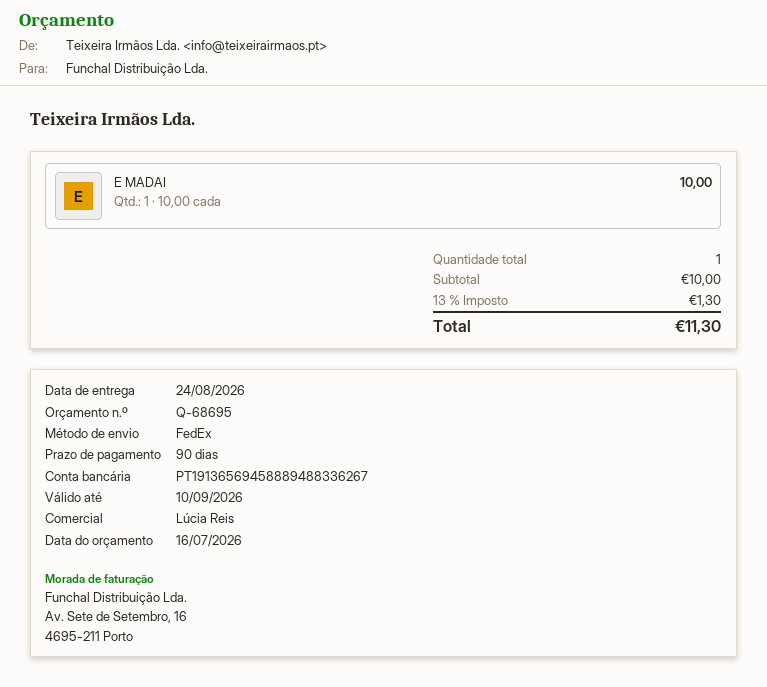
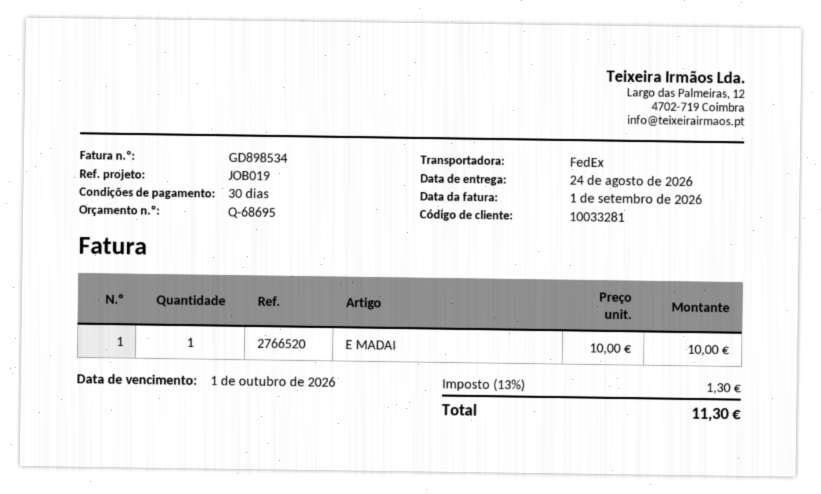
payment terms: 90 days -> 30 days

